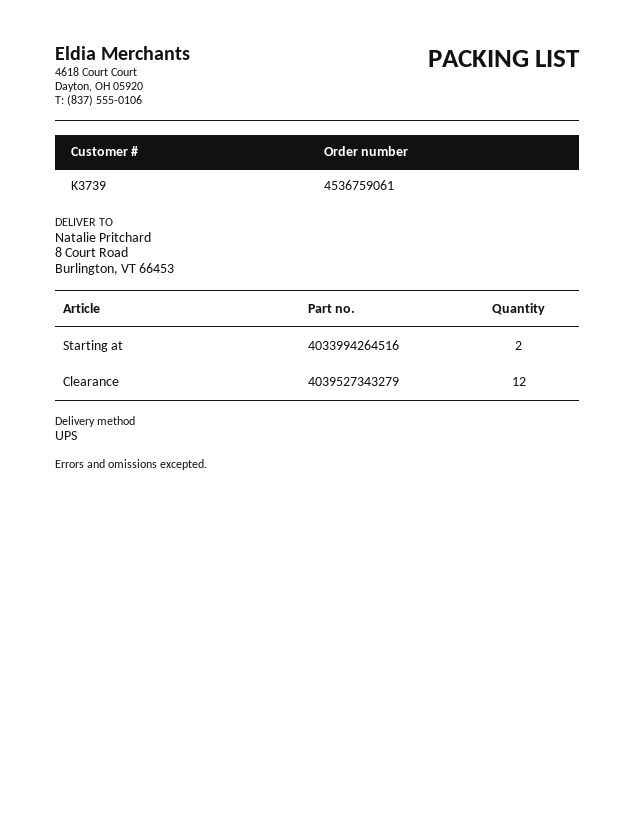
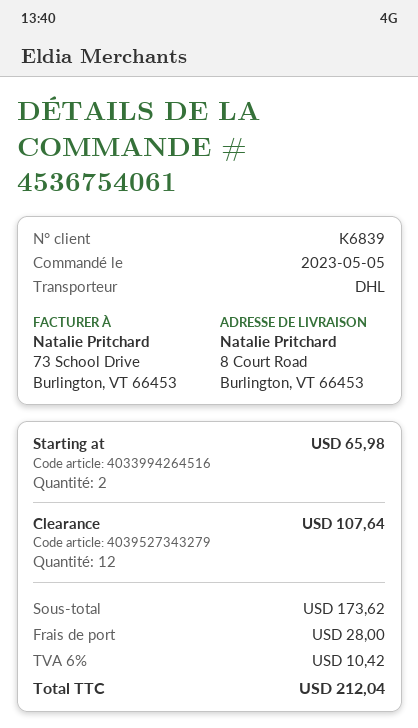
order number: 4536759061 -> 4536754061
customer number: K3739 -> K6839
shipping method: UPS -> DHL

